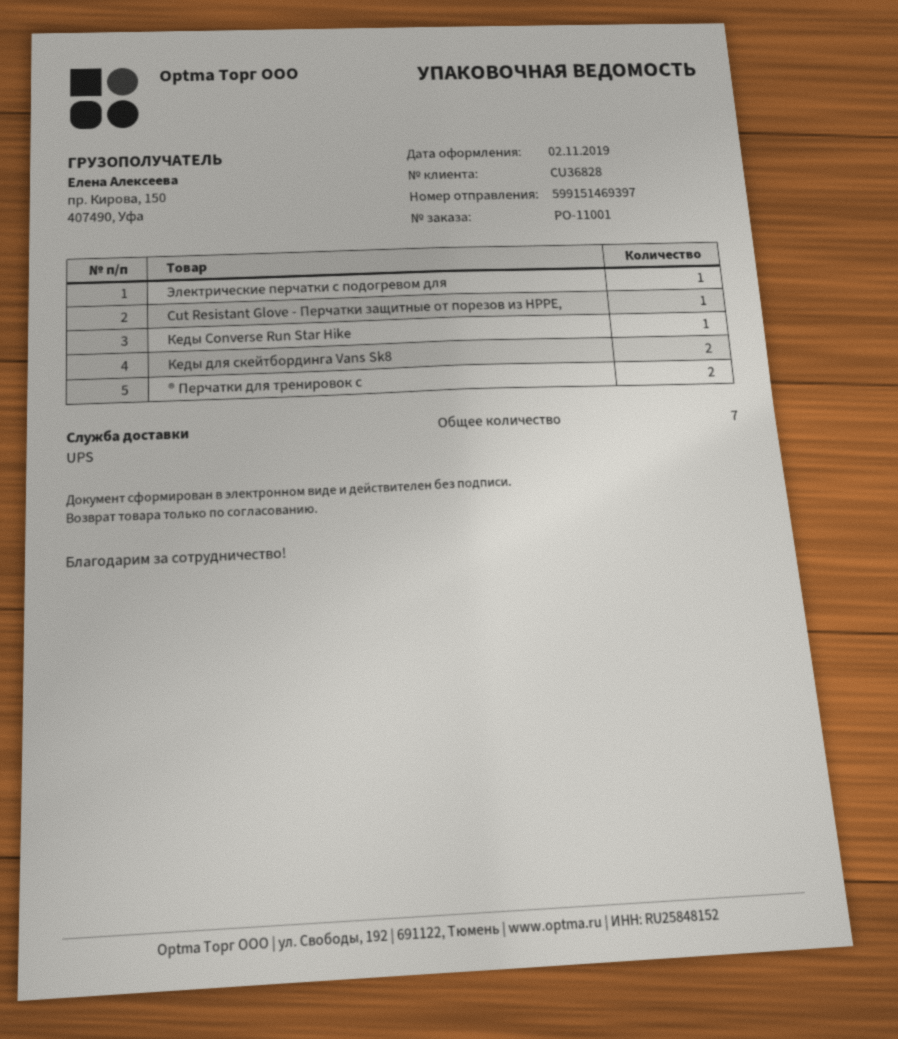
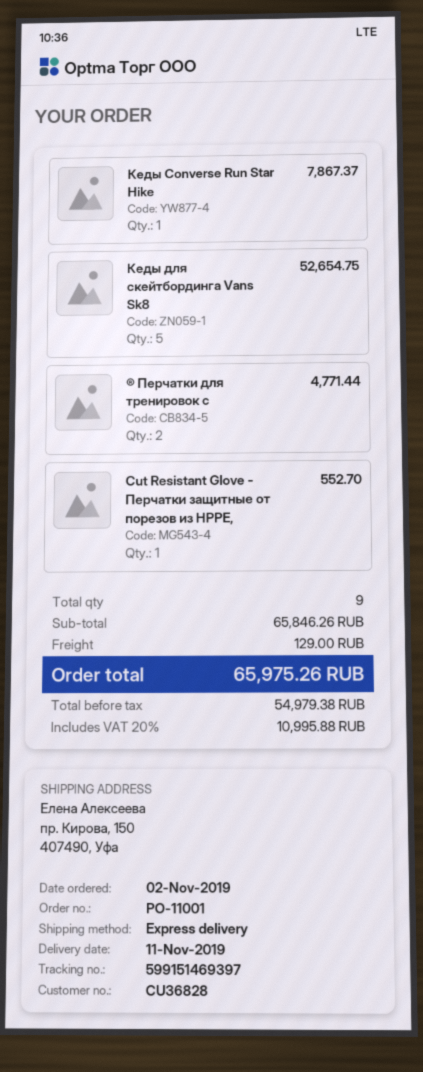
shipping method: UPS -> express
Электрические перчатки с подогревом для: 1 -> none
Кеды для скейтбординга Vans Sk8: 2 -> 5
total quantity: 7 -> 9

